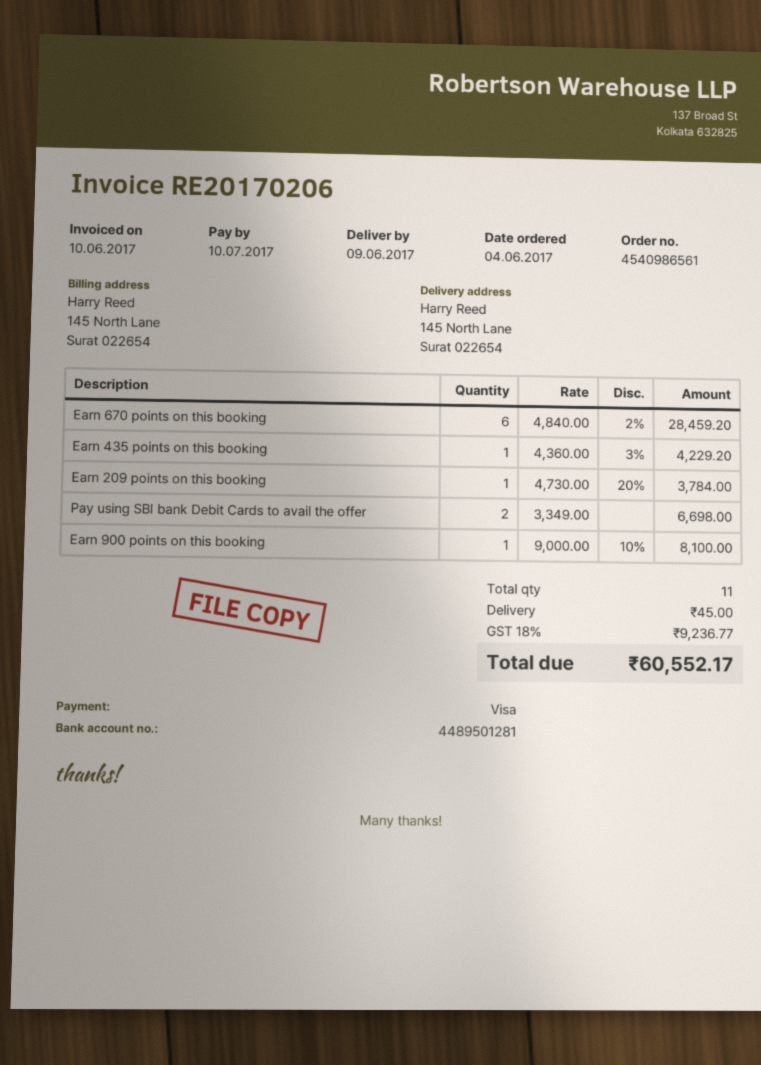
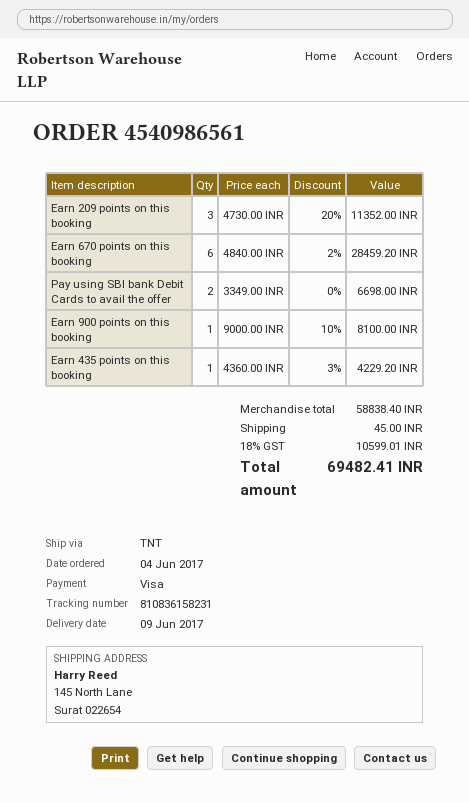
Earn 209 points on this booking: 1 x 4730.00 - 20% = 3784.00 -> 3 x 4730.00 - 20% = 11352.00
tax: 18% = 9236.77 -> 18% = 10599.01
total: 60552.17 -> 69482.41

